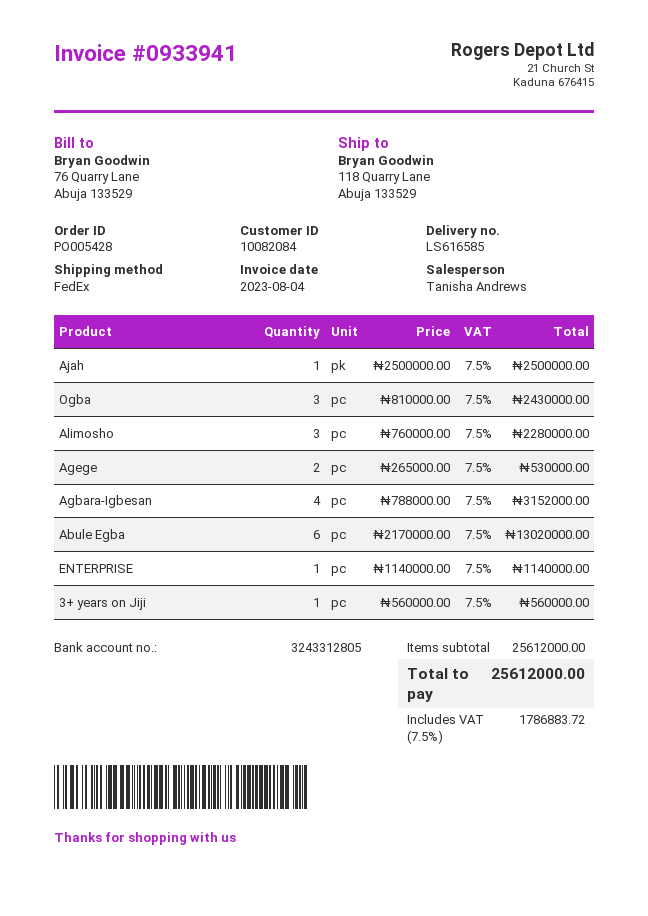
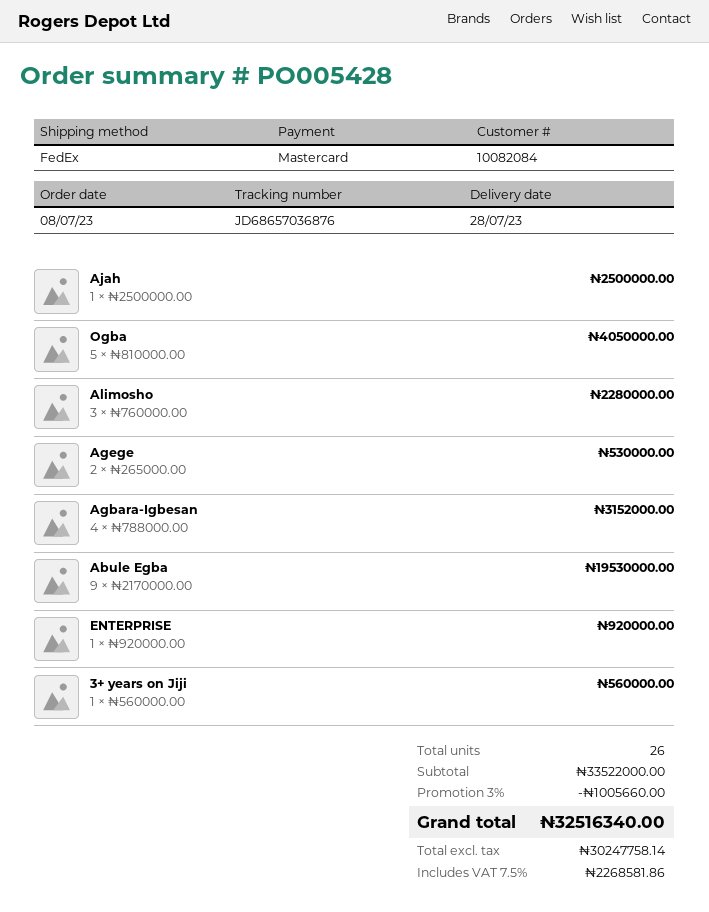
Ogba: 3 x 810000.00 = 2430000.00 -> 5 x 810000.00 = 4050000.00
Abule Egba: 6 x 2170000.00 = 13020000.00 -> 9 x 2170000.00 = 19530000.00
ENTERPRISE: 1 x 1140000.00 = 1140000.00 -> 1 x 920000.00 = 920000.00
subtotal: 25612000.00 -> 33522000.00
discount: none -> 3% = 1005660.00
tax: 7.5% = 1786883.72 -> 7.5% = 2268581.86
total: 25612000.00 -> 32516340.00

